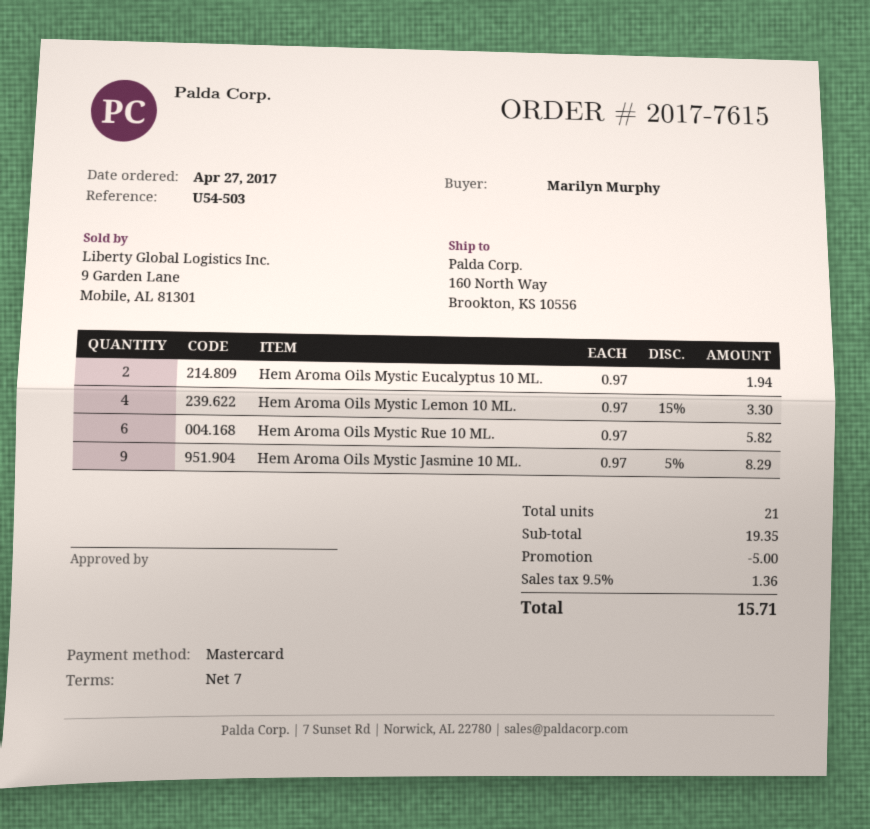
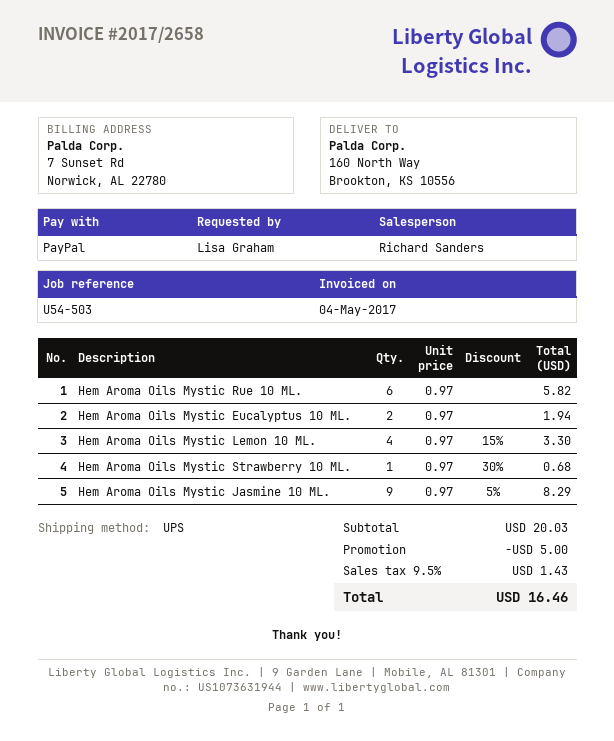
ordered by: Marilyn Murphy -> Lisa Graham
payment method: Mastercard -> PayPal
Hem Aroma Oils Mystic Strawberry 10 ML.: none -> 1 x 0.97 - 30% = 0.68
subtotal: 19.35 -> 20.03
tax: 9.5% = 1.36 -> 9.5% = 1.43
total: 15.71 -> 16.46

